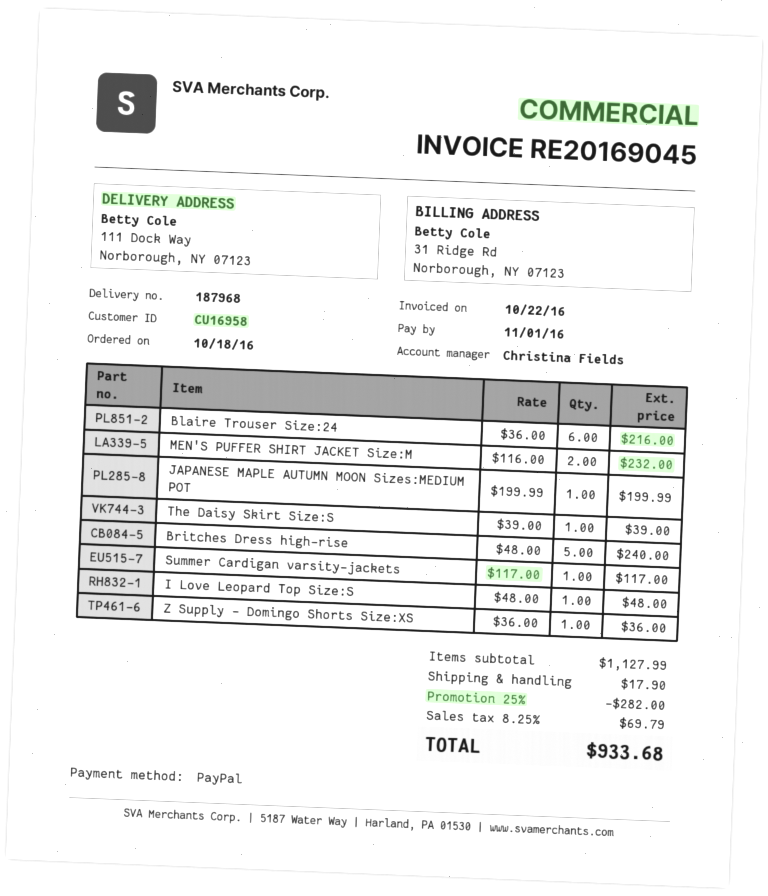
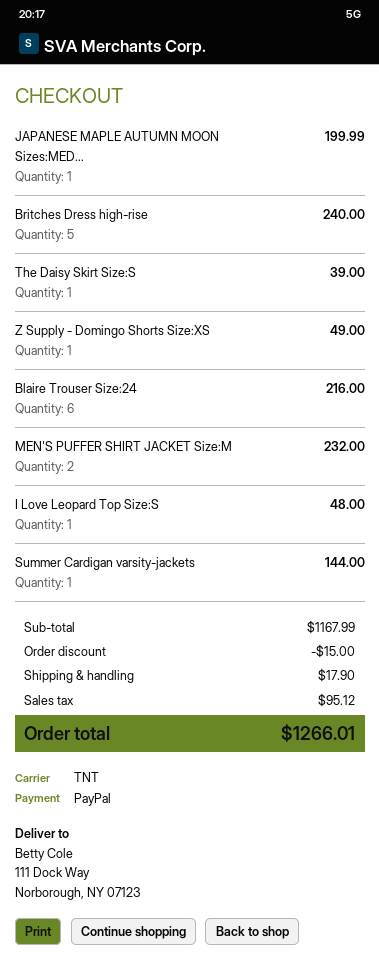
Summer Cardigan varsity-jackets: 1 for 117.00 -> 1 for 144.00
Z Supply - Domingo Shorts Size:XS: 1 for 36.00 -> 1 for 49.00
subtotal: 1127.99 -> 1167.99
discount: 282.00 -> 15.00
tax: 69.79 -> 95.12
total: 933.68 -> 1266.01

